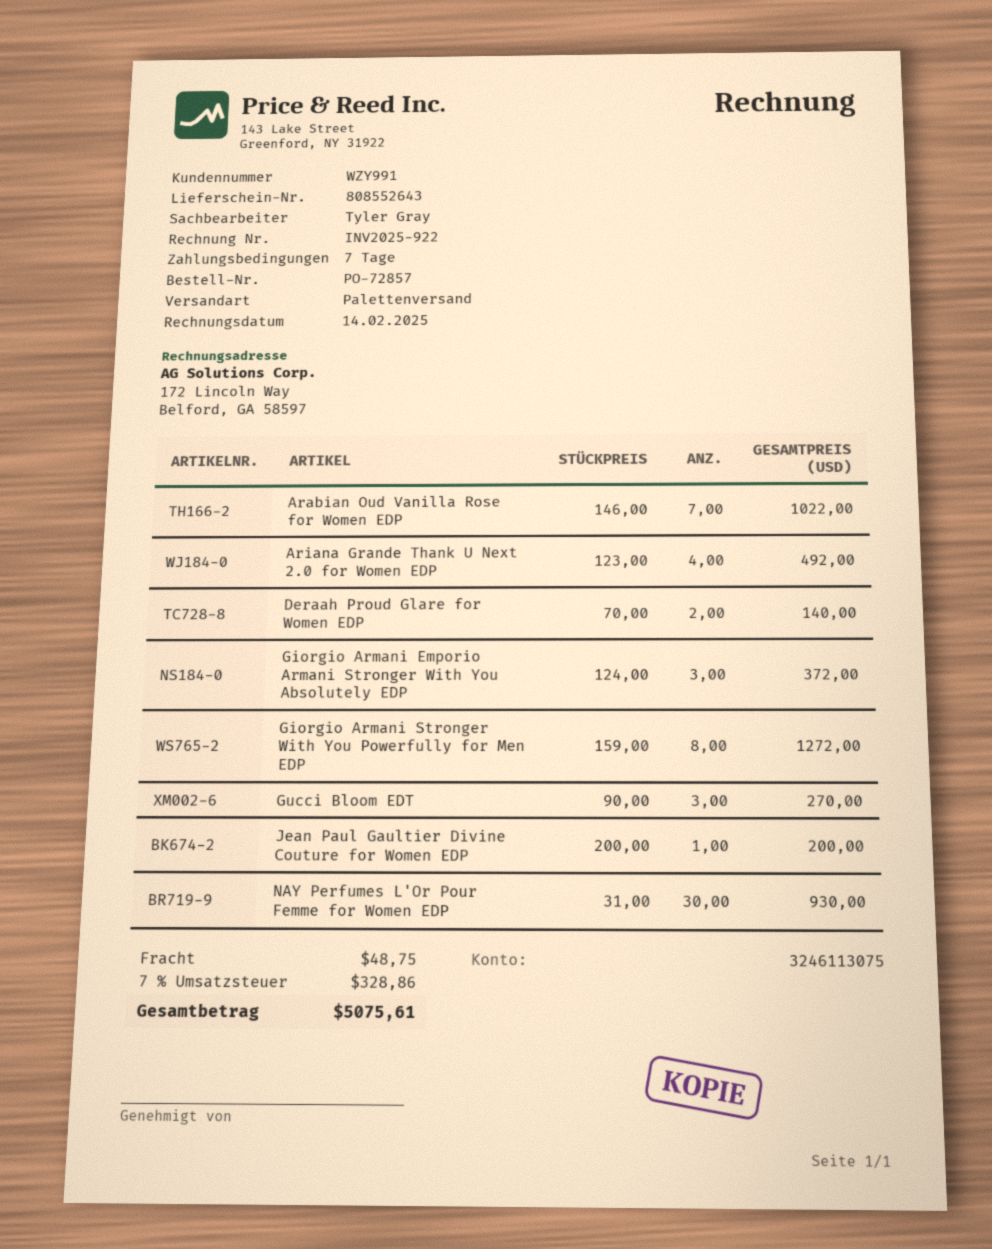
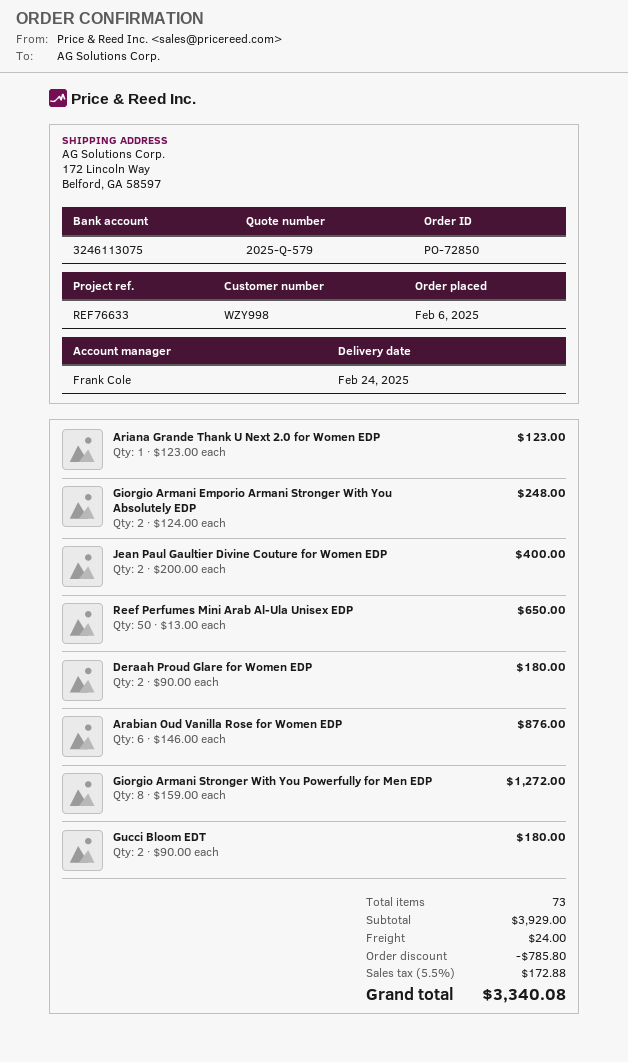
order number: PO-72857 -> PO-72850
customer number: WZY991 -> WZY998
sales rep: Tyler Gray -> Frank Cole
Arabian Oud Vanilla Rose for Women EDP: 7 x 146.00 = 1022.00 -> 6 x 146.00 = 876.00
Ariana Grande Thank U Next 2.0 for Women EDP: 4 x 123.00 = 492.00 -> 1 x 123.00 = 123.00
Deraah Proud Glare for Women EDP: 2 x 70.00 = 140.00 -> 2 x 90.00 = 180.00
Giorgio Armani Emporio Armani Stronger With You Absolutely EDP: 3 x 124.00 = 372.00 -> 2 x 124.00 = 248.00
Gucci Bloom EDT: 3 x 90.00 = 270.00 -> 2 x 90.00 = 180.00
Jean Paul Gaultier Divine Couture for Women EDP: 1 x 200.00 = 200.00 -> 2 x 200.00 = 400.00
NAY Perfumes L'Or Pour Femme for Women EDP: 30 x 31.00 = 930.00 -> none
Reef Perfumes Mini Arab Al-Ula Unisex EDP: none -> 50 x 13.00 = 650.00
discount: none -> 785.80
shipping: 48.75 -> 24.00
tax: 7% = 328.86 -> 5.5% = 172.88
total: 5075.61 -> 3340.08

